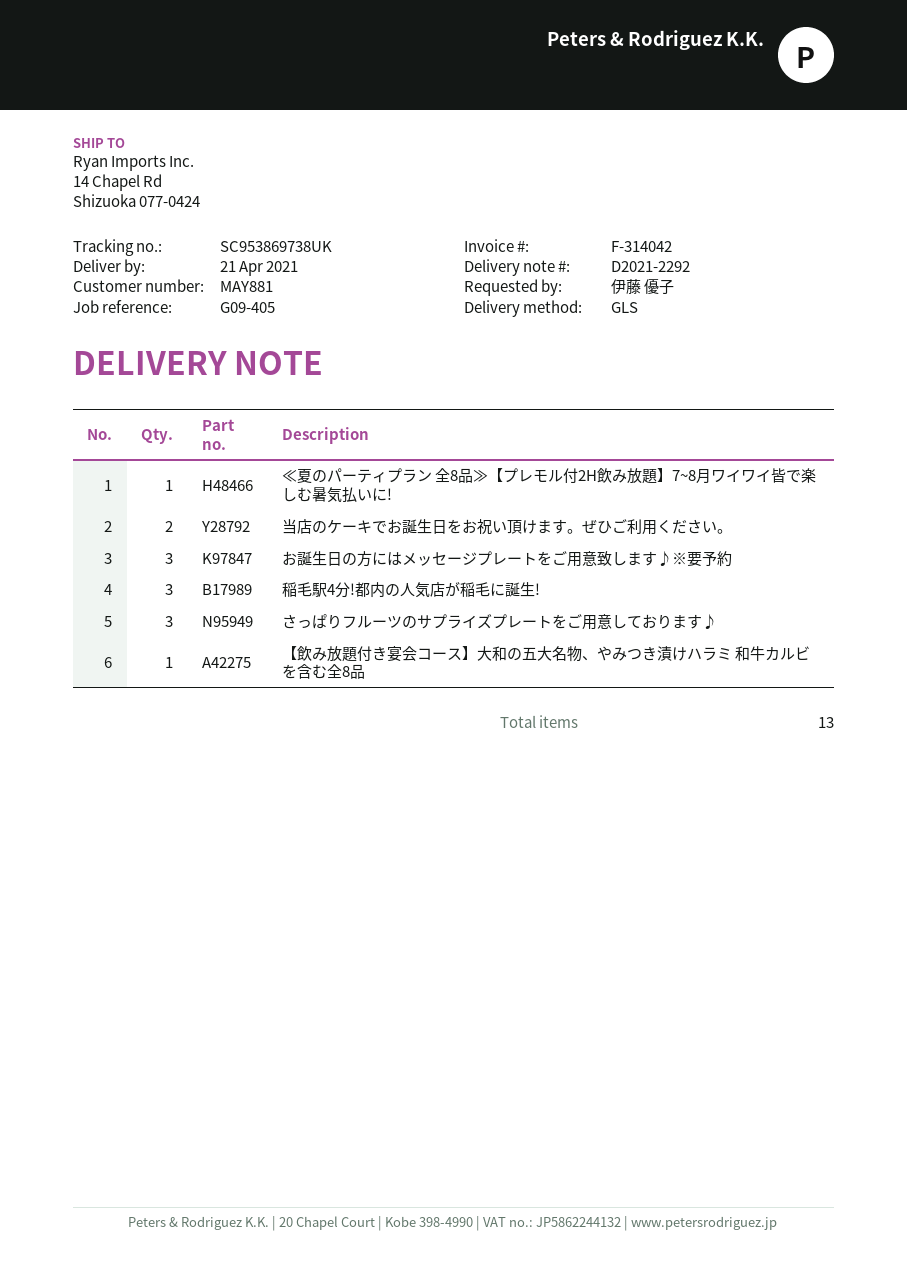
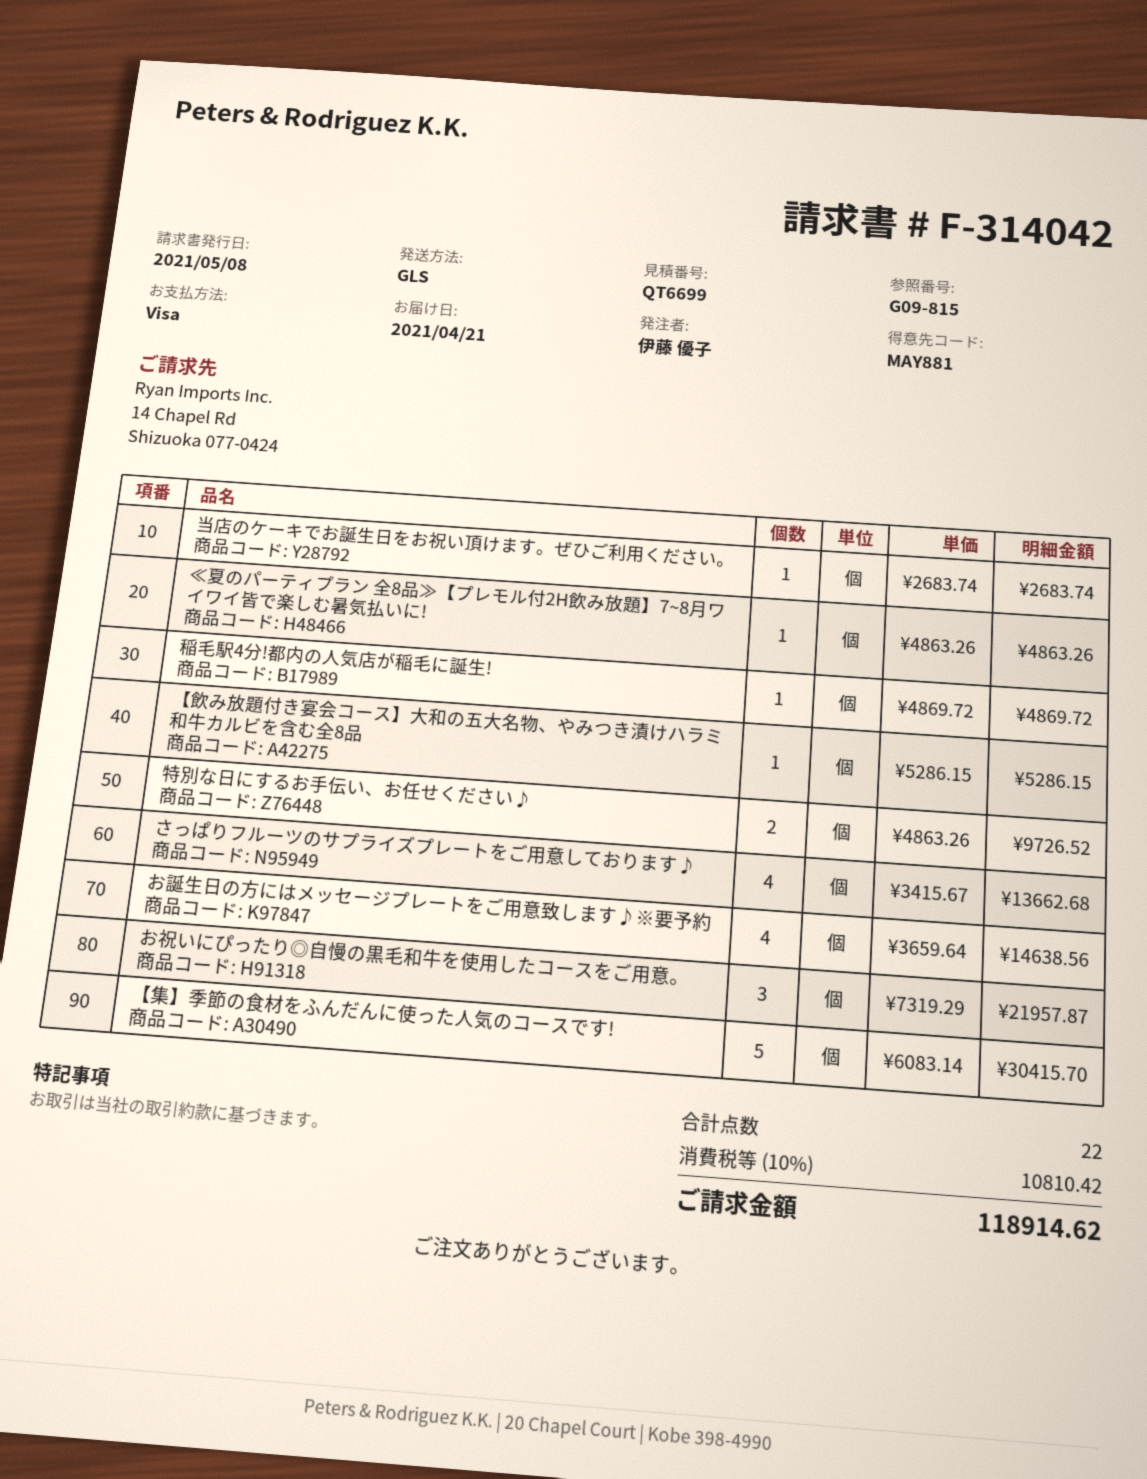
reference: G09-405 -> G09-815
当店のケーキでお誕生日をお祝い頂けます。ぜひご利用ください。: 2 -> 1
お誕生日の方にはメッセージプレートをご用意致します♪※要予約: 3 -> 4
稲毛駅4分!都内の人気店が稲毛に誕生!: 3 -> 1
さっぱりフルーツのサプライズプレートをご用意しております♪: 3 -> 4
特別な日にするお手伝い、お任せください♪: none -> 2
お祝いにぴったり◎自慢の黒毛和牛を使用したコースをご用意。: none -> 3
【集】季節の食材をふんだんに使った人気のコースです!: none -> 5
total quantity: 13 -> 22

